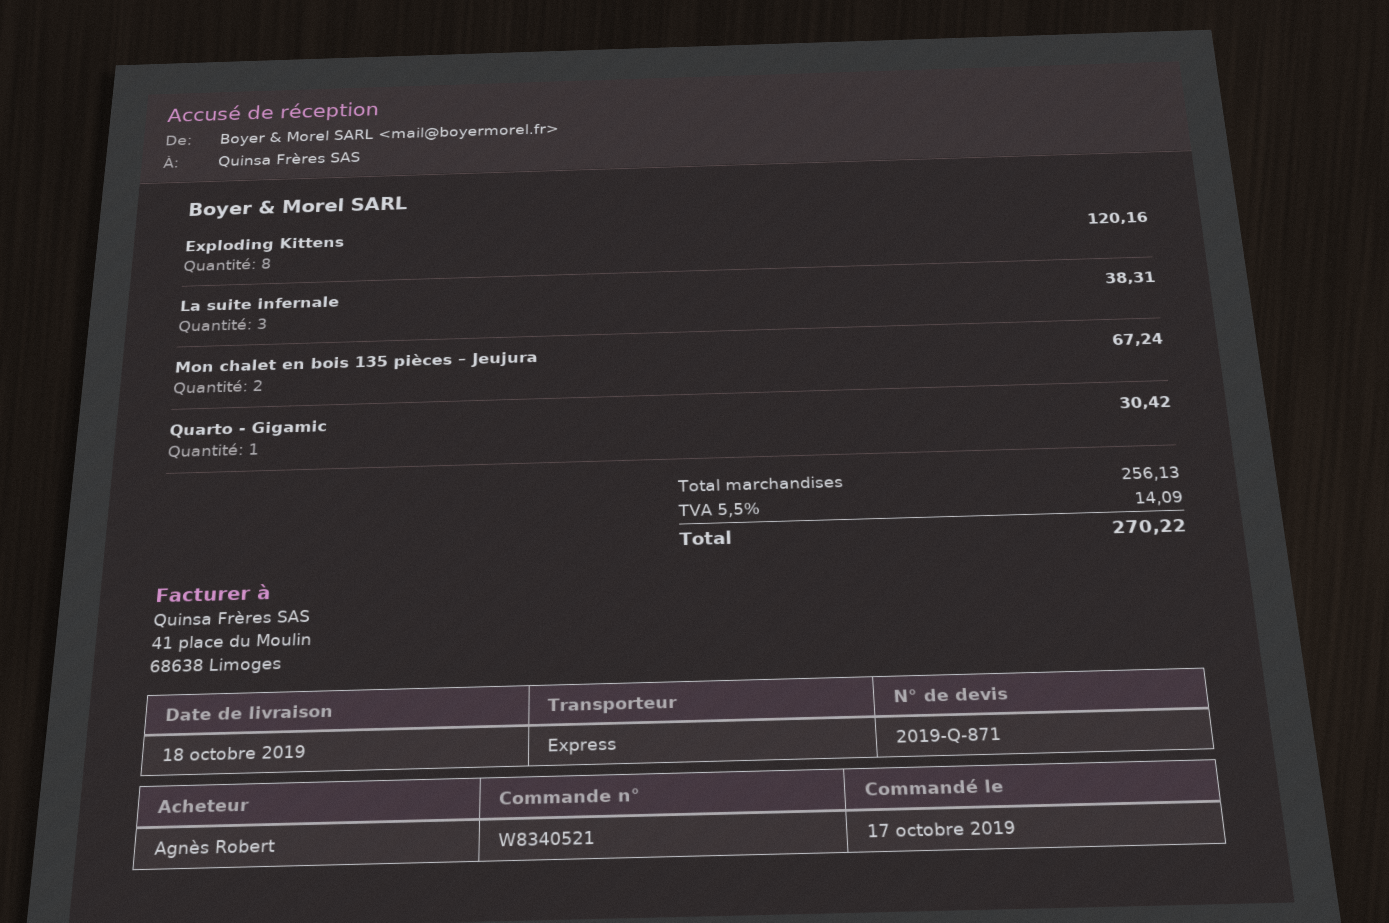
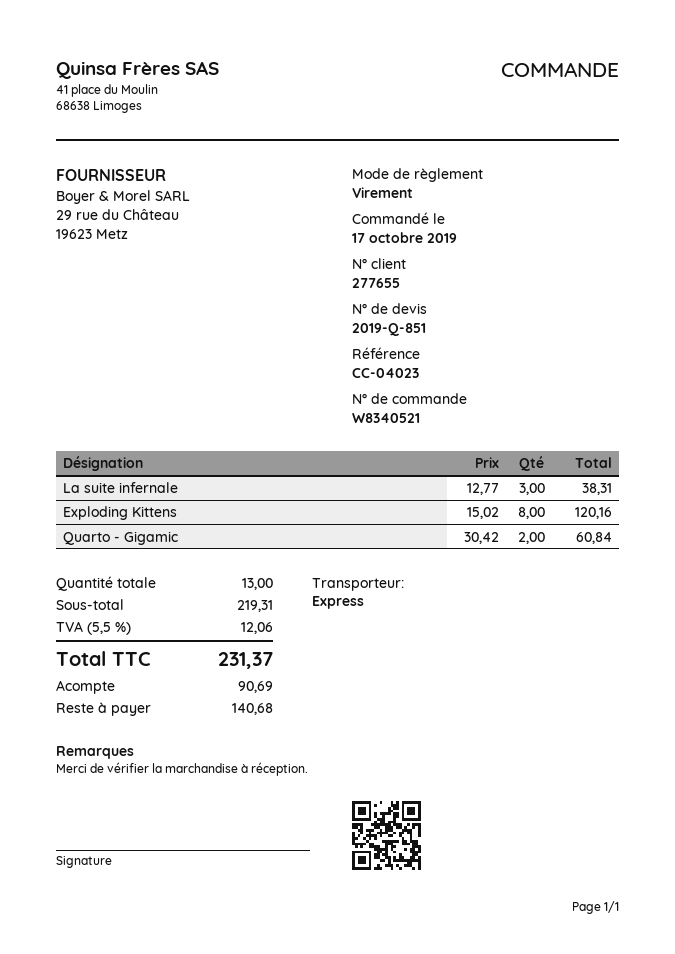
quote number: 2019-Q-871 -> 2019-Q-851
Mon chalet en bois 135 pièces – Jeujura: 2 for 67.24 -> none
Quarto - Gigamic: 1 for 30.42 -> 2 for 60.84
subtotal: 256.13 -> 219.31
tax: 5.5% = 14.09 -> 5.5% = 12.06
total: 270.22 -> 231.37

